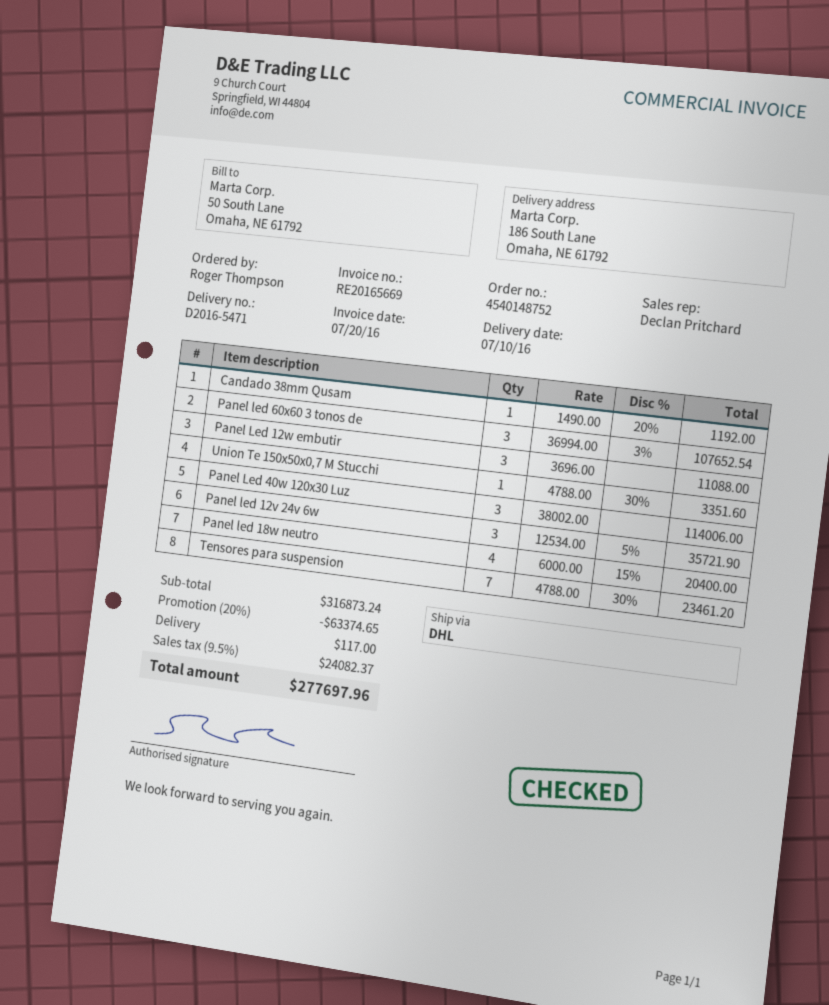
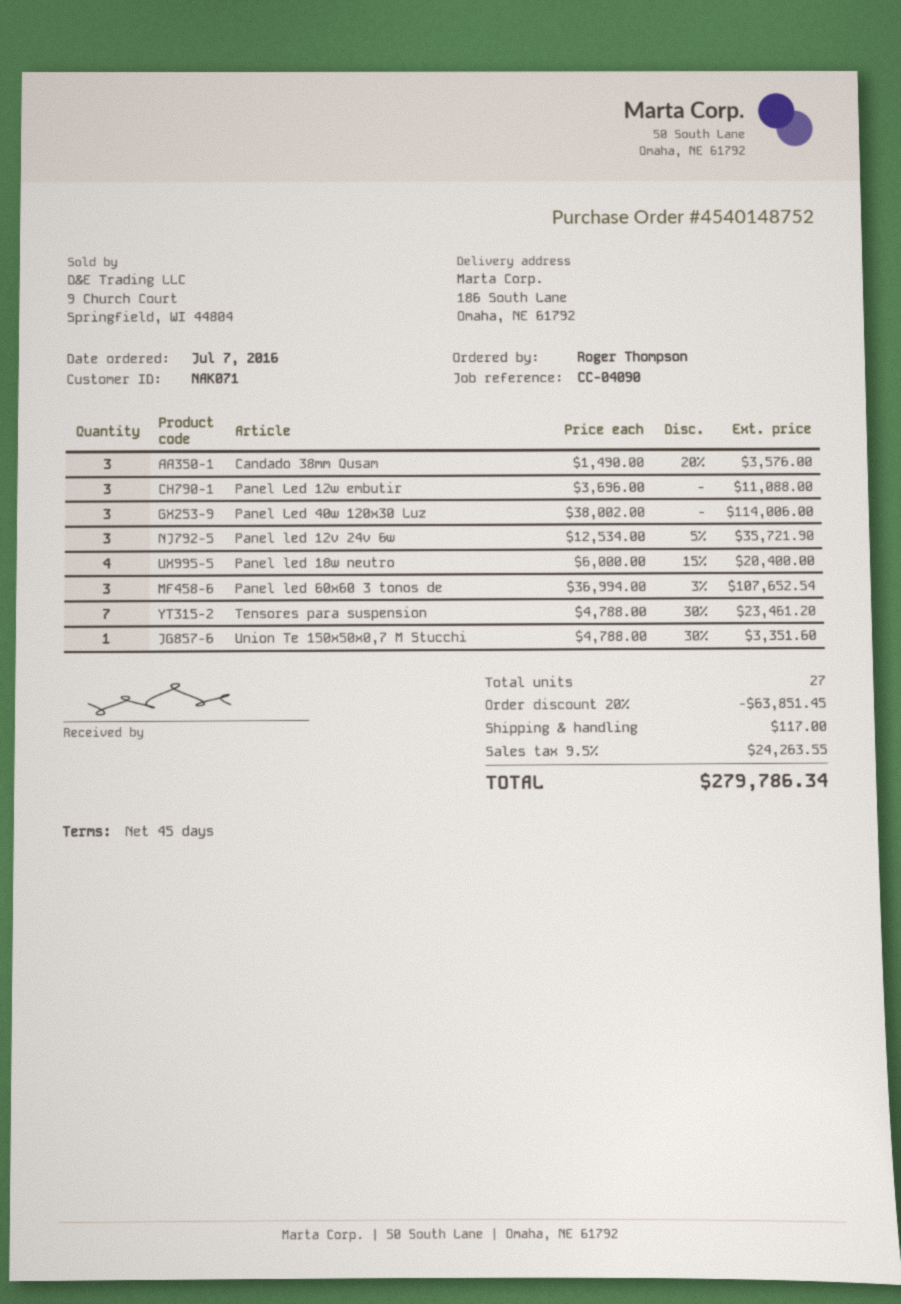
Candado 38mm Qusam: 1 x 1490.00 - 20% = 1192.00 -> 3 x 1490.00 - 20% = 3576.00
discount: 20% = 63374.65 -> 20% = 63851.45
tax: 9.5% = 24082.37 -> 9.5% = 24263.55
total: 277697.96 -> 279786.34

